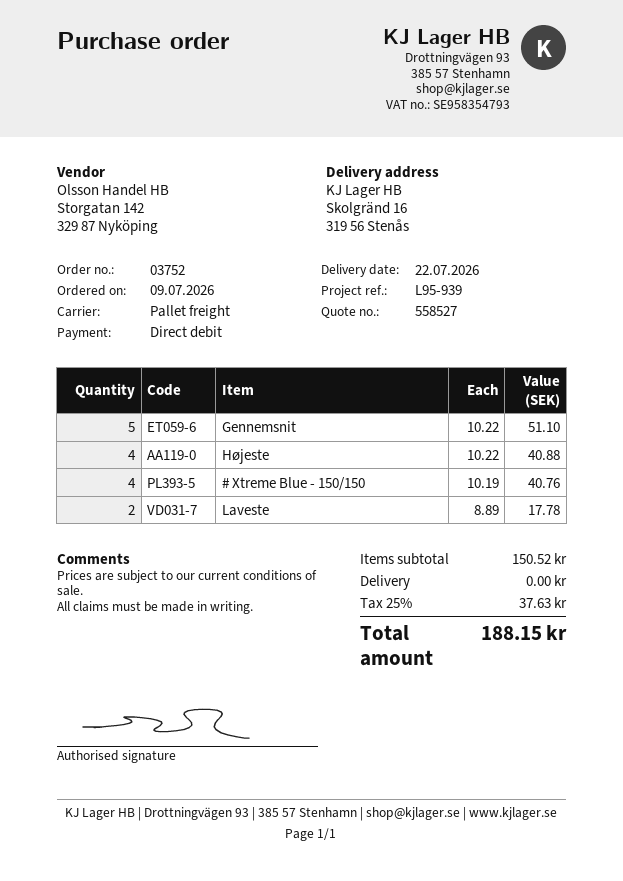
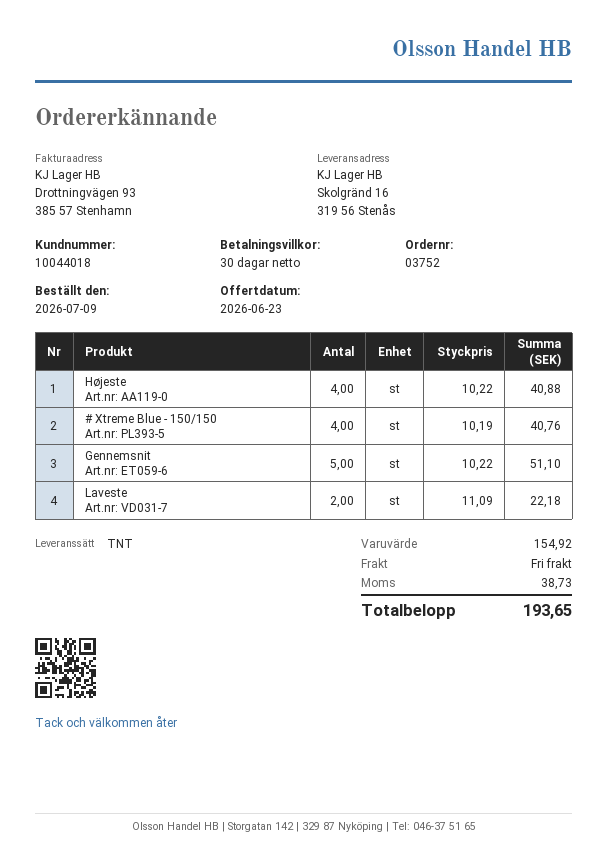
shipping method: pallet freight -> TNT
Laveste: 2 x 8.89 = 17.78 -> 2 x 11.09 = 22.18
subtotal: 150.52 -> 154.92
tax: 37.63 -> 38.73
total: 188.15 -> 193.65

